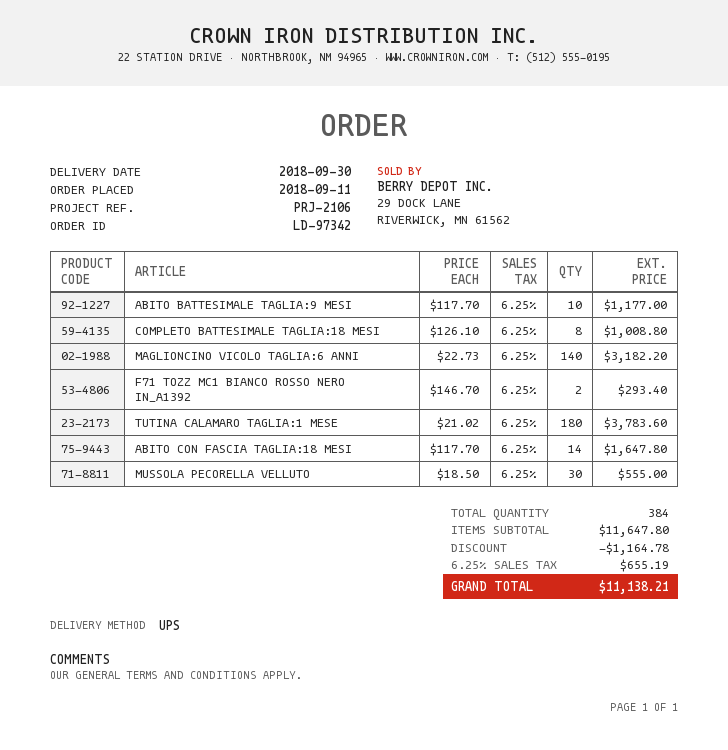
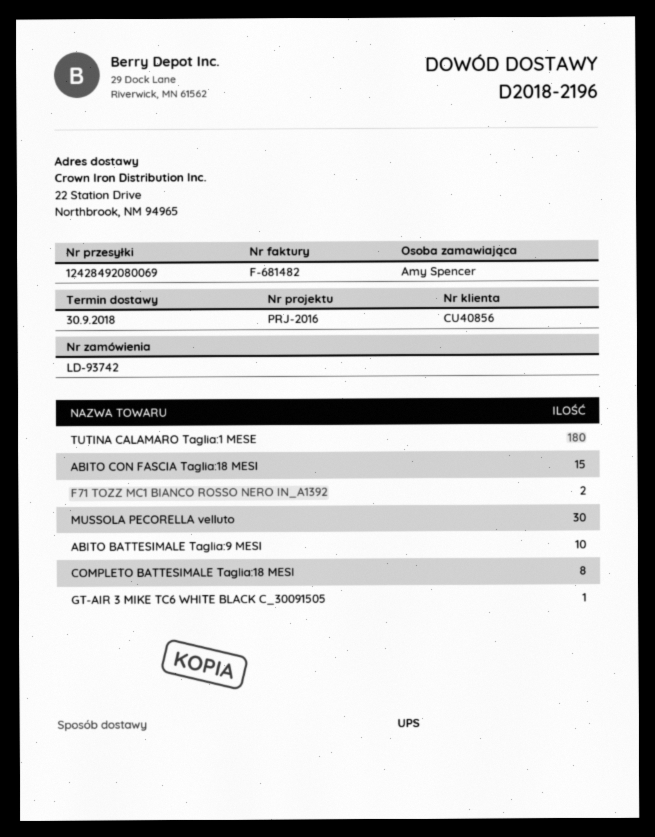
order number: LD-97342 -> LD-93742
reference: PRJ-2106 -> PRJ-2016
MAGLIONCINO VICOLO TAGLIA:6 ANNI: 140 -> none
ABITO CON FASCIA TAGLIA:18 MESI: 14 -> 15
GT-AIR 3 MIKE TC6 WHITE BLACK C_30091505: none -> 1

